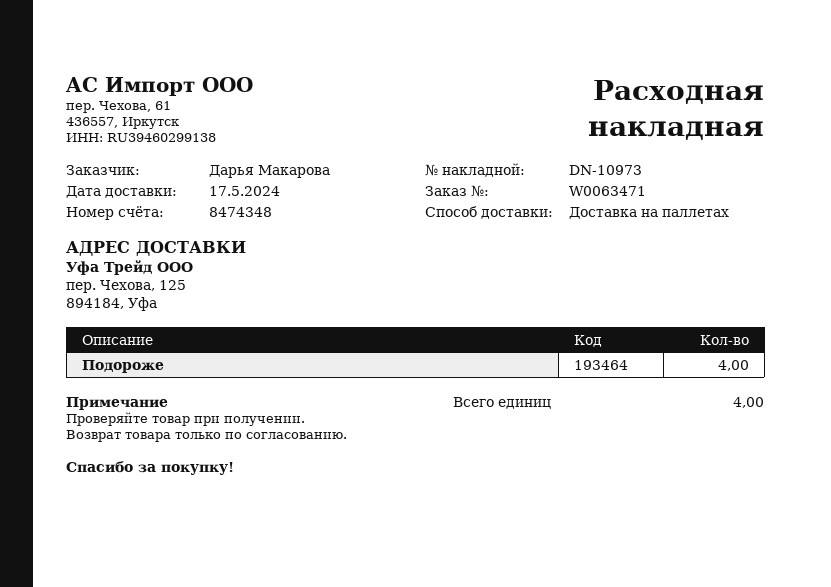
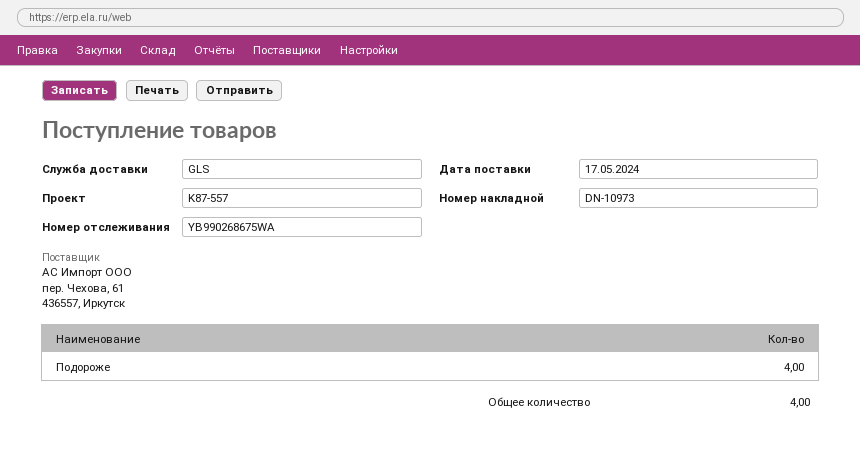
shipping method: pallet freight -> GLS

